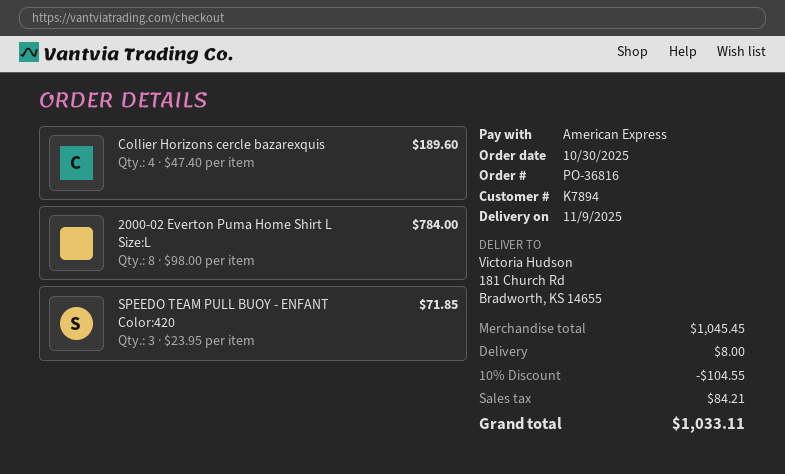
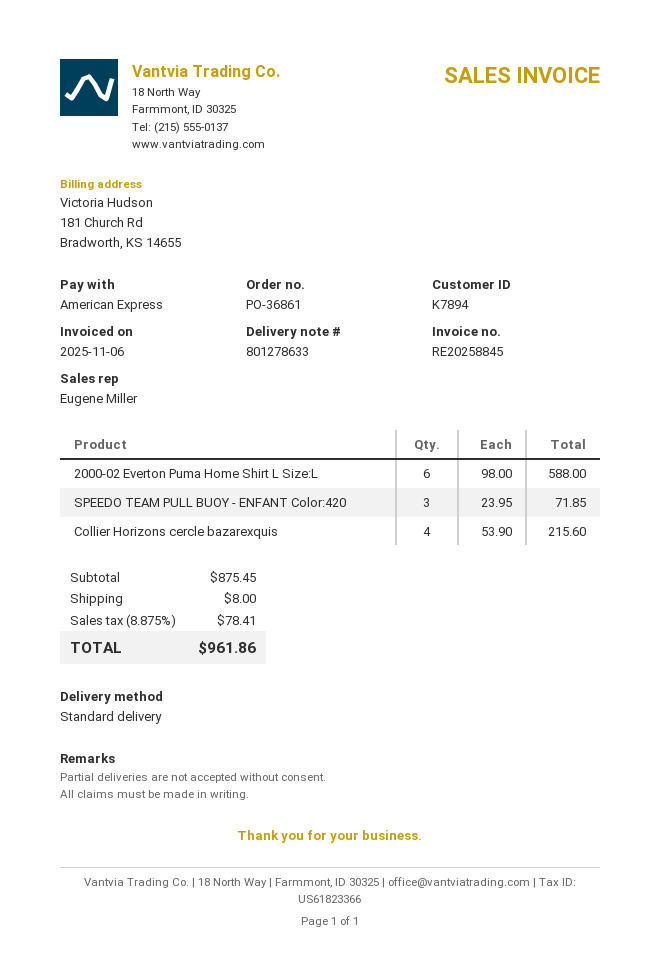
order number: PO-36816 -> PO-36861
Collier Horizons cercle bazarexquis: 4 x 47.40 = 189.60 -> 4 x 53.90 = 215.60
2000-02 Everton Puma Home Shirt L Size:L: 8 x 98.00 = 784.00 -> 6 x 98.00 = 588.00
subtotal: 1045.45 -> 875.45
discount: 10% = 104.55 -> none
tax: 84.21 -> 78.41
total: 1033.11 -> 961.86

